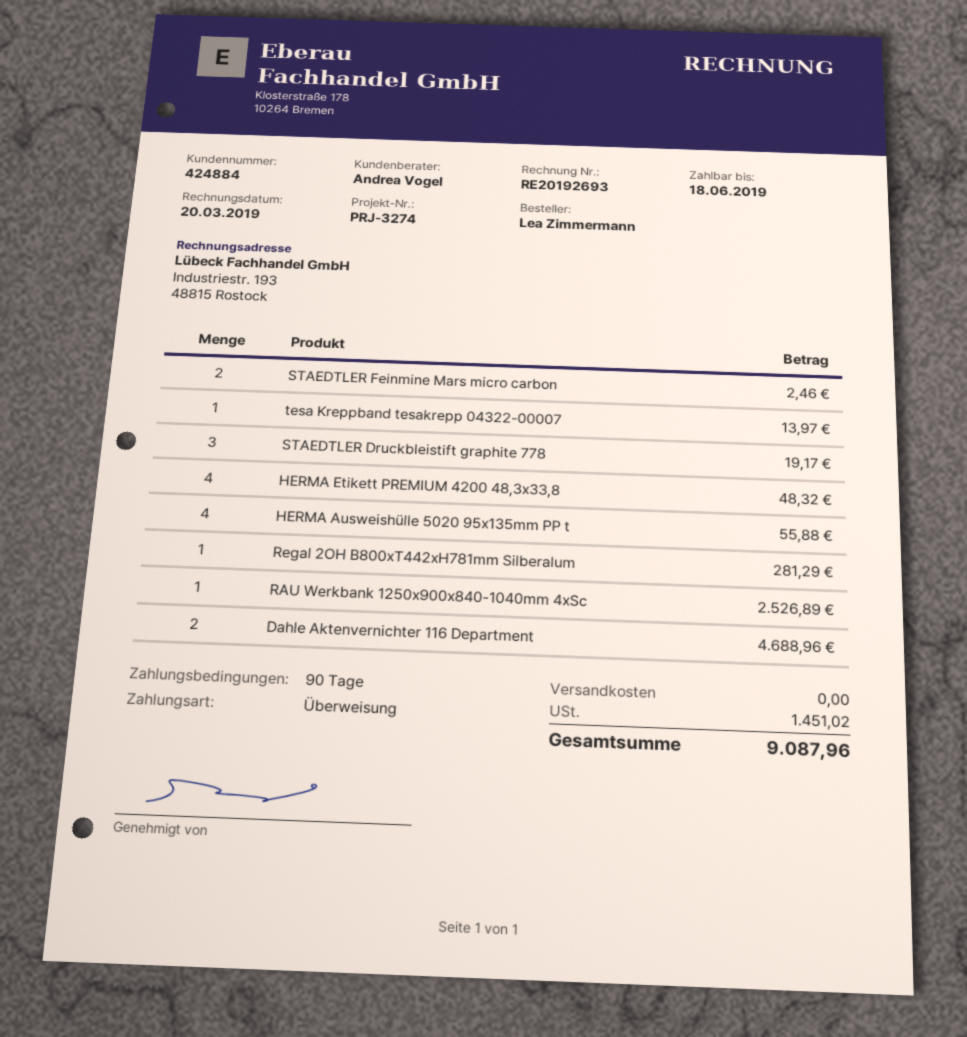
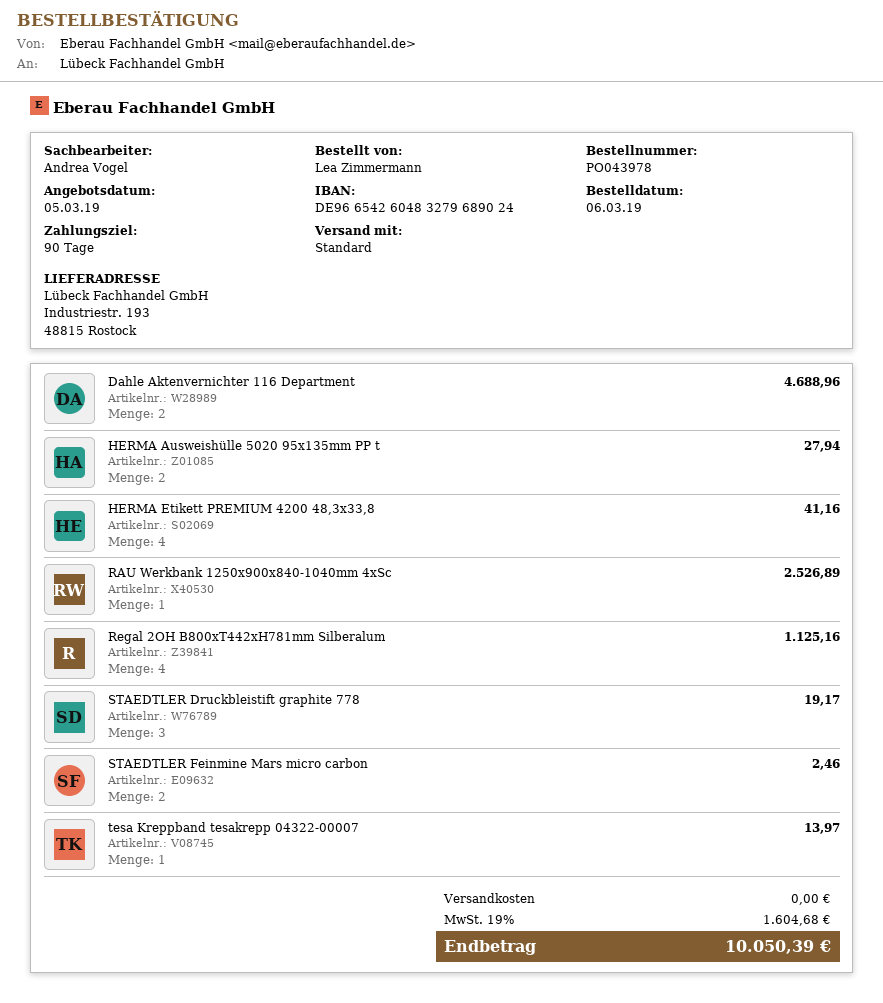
HERMA Etikett PREMIUM 4200 48,3x33,8: 4 for 48.32 -> 4 for 41.16
HERMA Ausweishülle 5020 95x135mm PP t: 4 for 55.88 -> 2 for 27.94
Regal 2OH B800xT442xH781mm Silberalum: 1 for 281.29 -> 4 for 1125.16
tax: 1451.02 -> 1604.68
total: 9087.96 -> 10050.39

